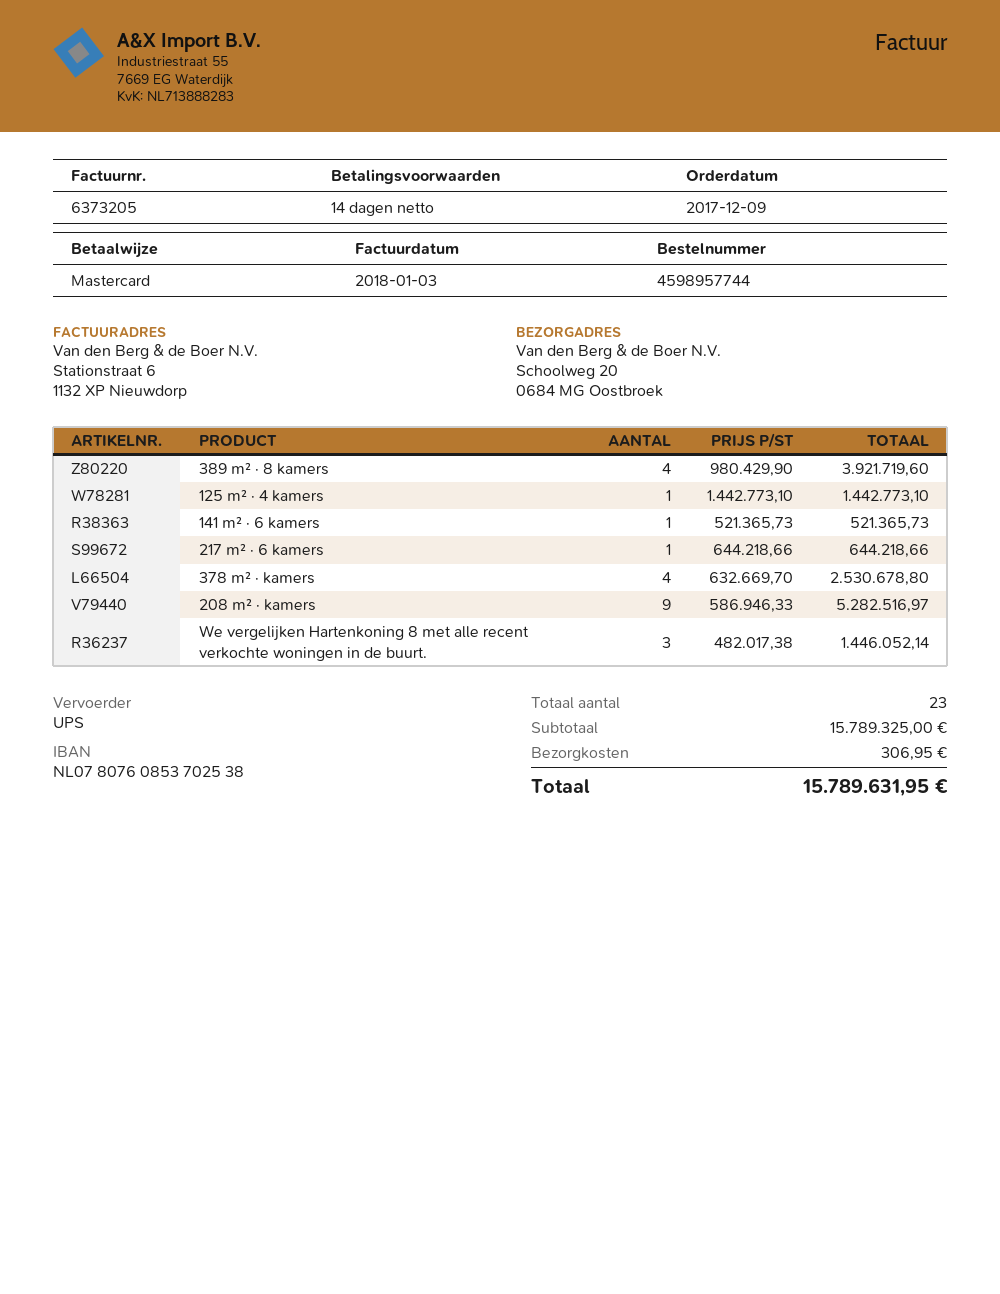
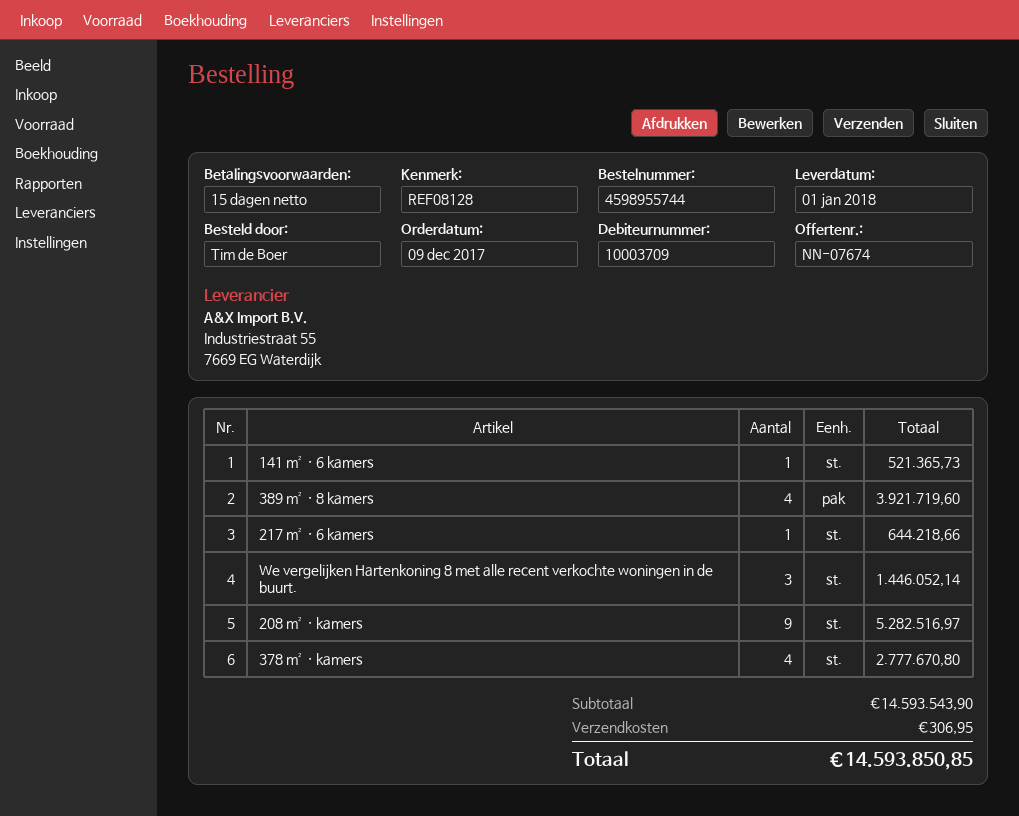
order number: 4598957744 -> 4598955744
payment terms: 14 days -> 15 days
125 m² · 4 kamers: 1 for 1442773.10 -> none
378 m² · kamers: 4 for 2530678.80 -> 4 for 2777670.80
subtotal: 15789325.00 -> 14593543.90
total: 15789631.95 -> 14593850.85

